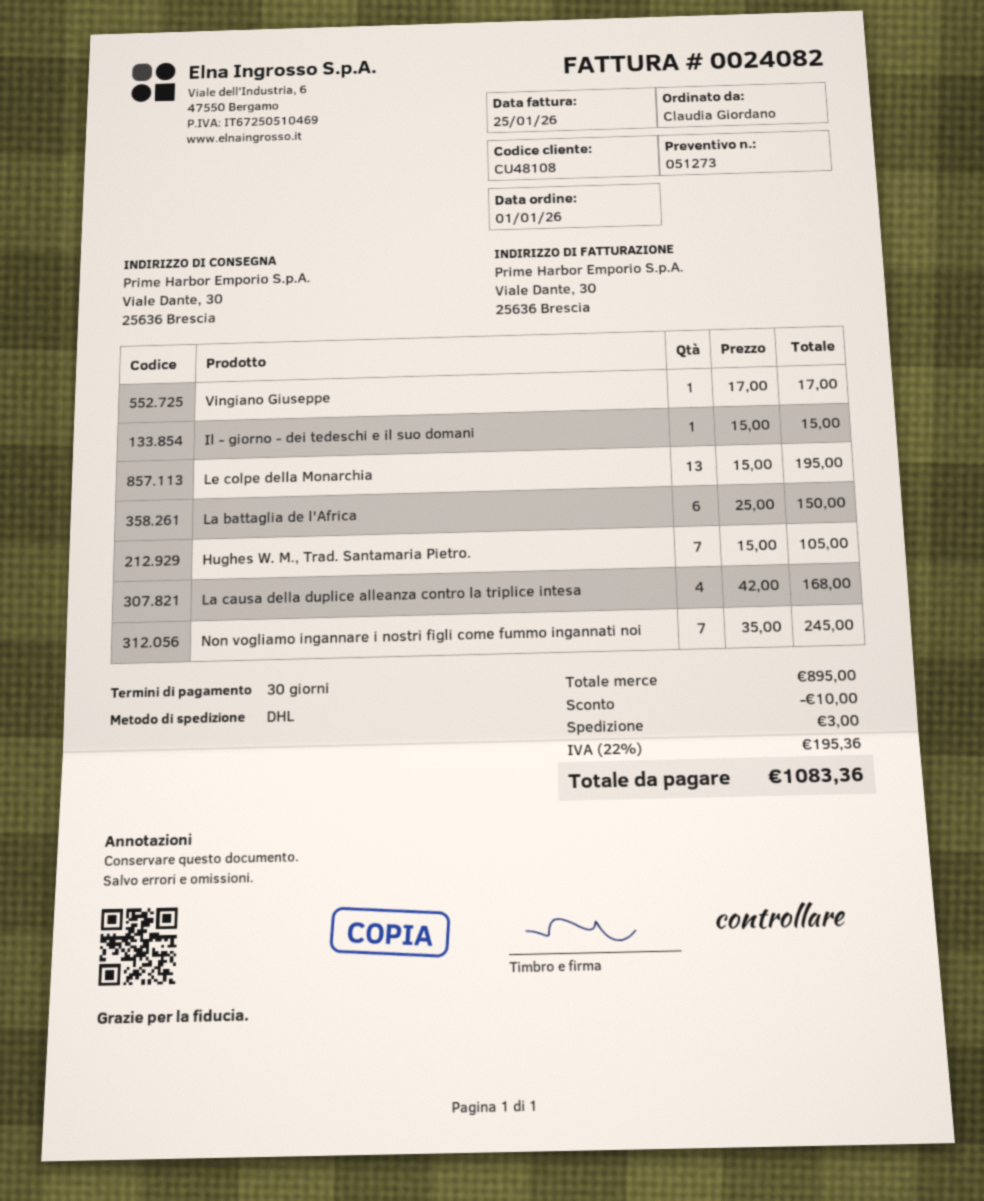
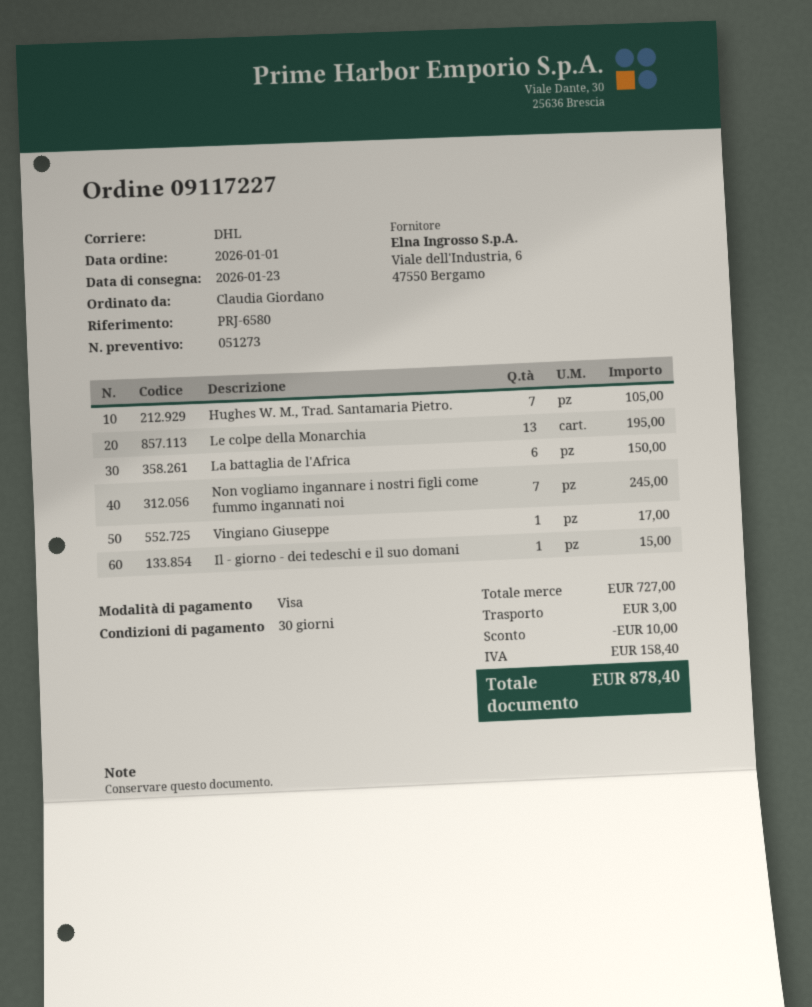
La causa della duplice alleanza contro la triplice intesa: 4 for 168.00 -> none
subtotal: 895.00 -> 727.00
tax: 195.36 -> 158.40
total: 1083.36 -> 878.40

